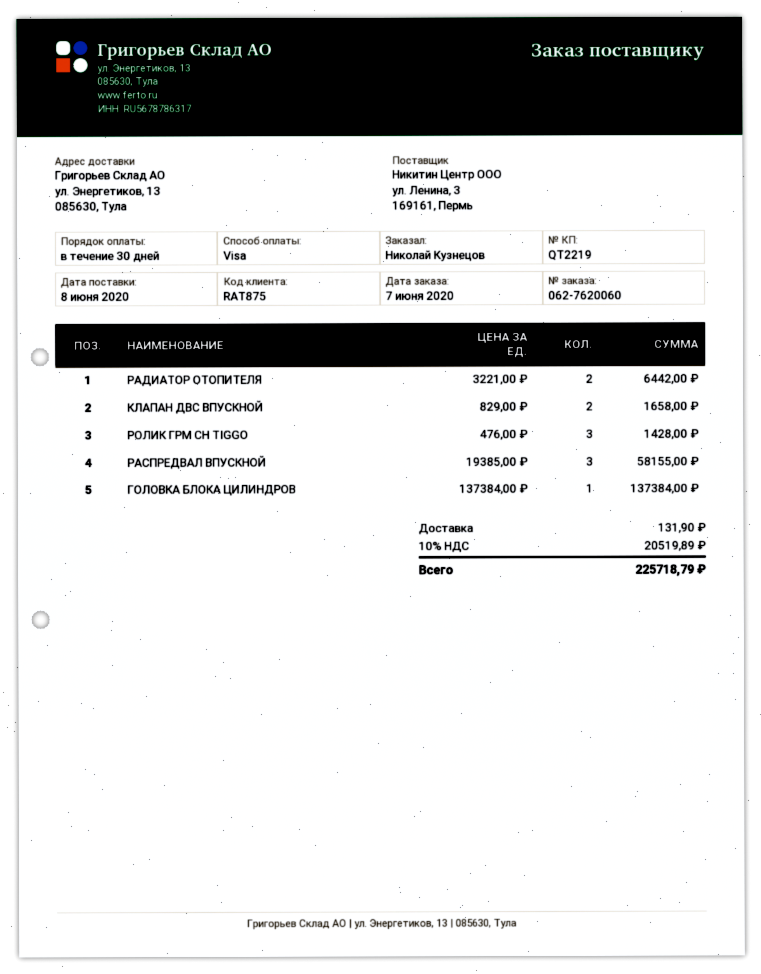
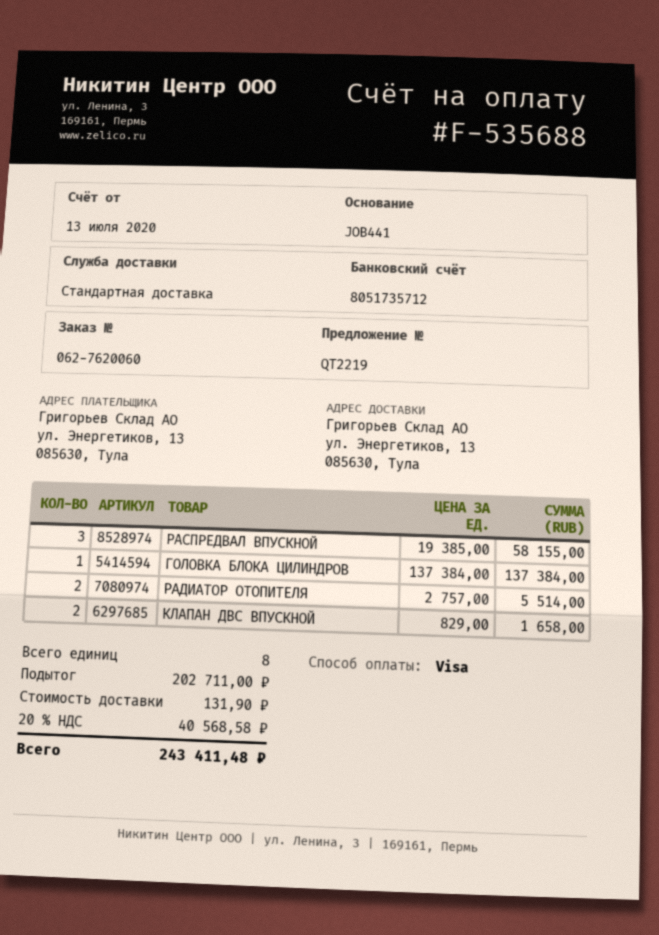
РАДИАТОР ОТОПИТЕЛЯ: 2 x 3221.00 = 6442.00 -> 2 x 2757.00 = 5514.00
РОЛИК ГРМ CH TIGGO: 3 x 476.00 = 1428.00 -> none
tax: 10% = 20519.89 -> 20% = 40568.58
total: 225718.79 -> 243411.48

